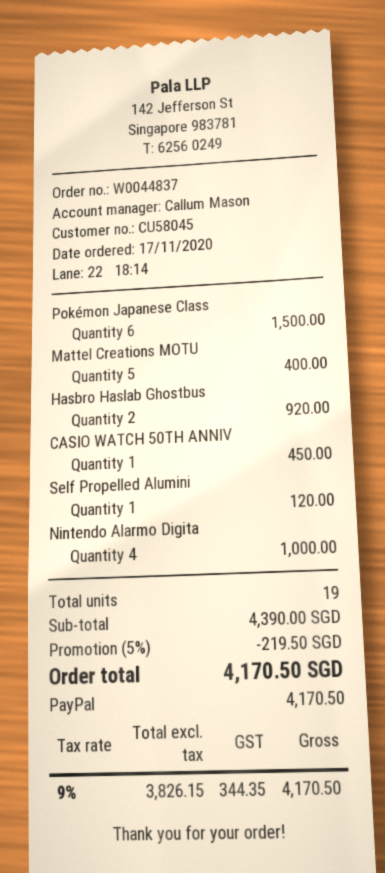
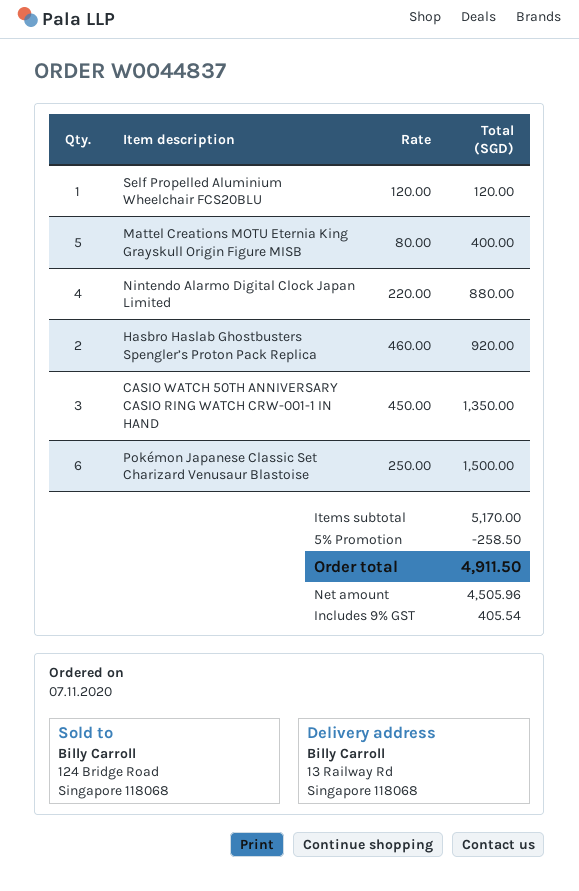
order date: 2020-11-17 -> 2020-11-07
CASIO WATCH 50TH ANNIV: 1 for 450.00 -> 3 for 1350.00
Nintendo Alarmo Digita: 4 for 1000.00 -> 4 for 880.00
subtotal: 4390.00 -> 5170.00
discount: 5% = 219.50 -> 5% = 258.50
net: 3826.15 -> 4505.96
tax: 9% = 344.35 -> 9% = 405.54
total: 4170.50 -> 4911.50

